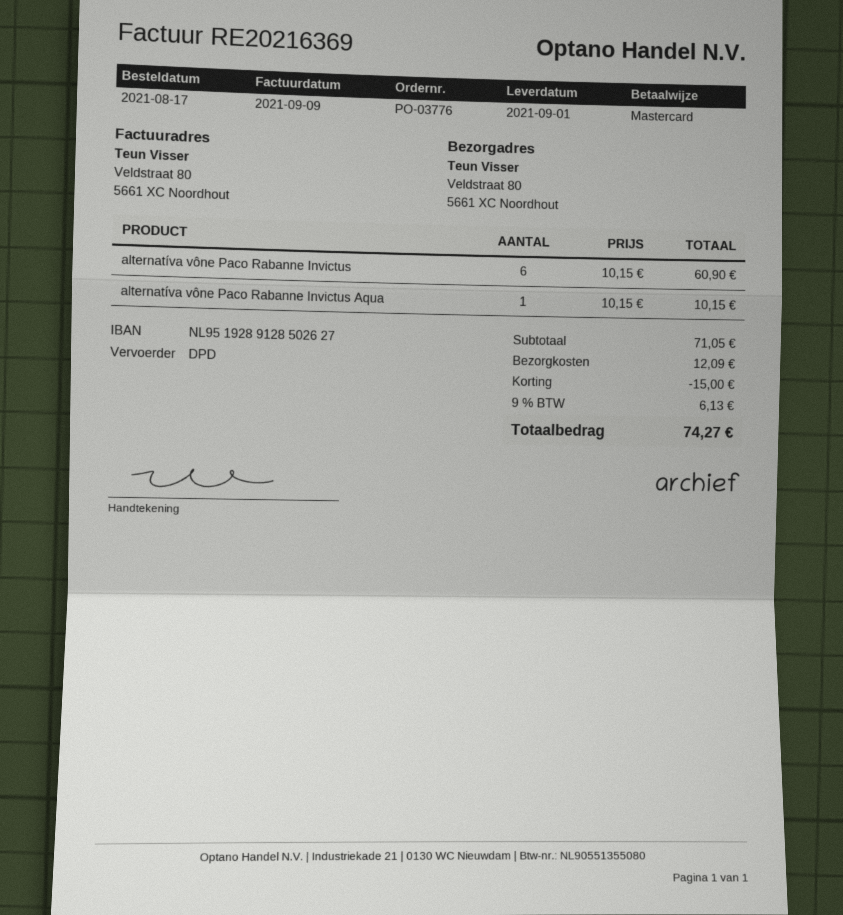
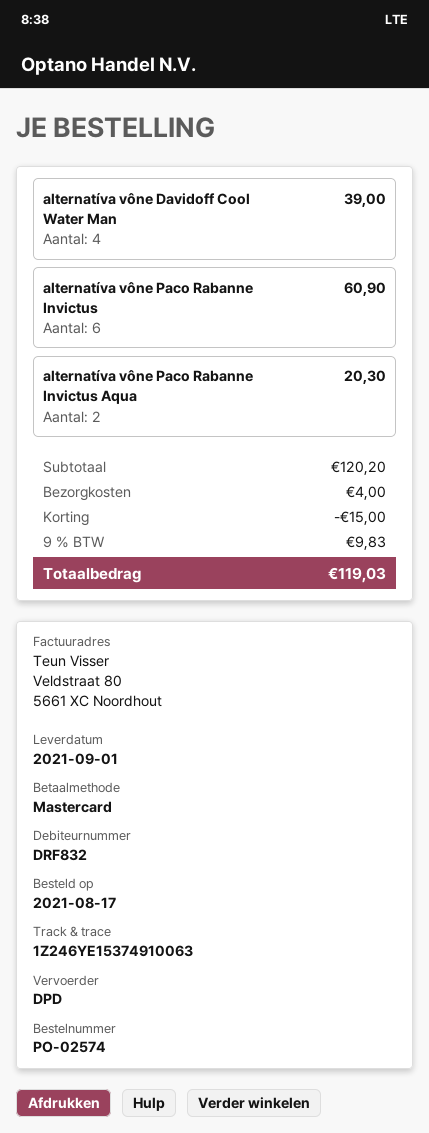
order number: PO-03776 -> PO-02574
alternatíva vône Paco Rabanne Invictus Aqua: 1 for 10.15 -> 2 for 20.30
alternatíva vône Davidoff Cool Water Man: none -> 4 for 39.00
subtotal: 71.05 -> 120.20
shipping: 12.09 -> 4.00
tax: 9% = 6.13 -> 9% = 9.83
total: 74.27 -> 119.03

